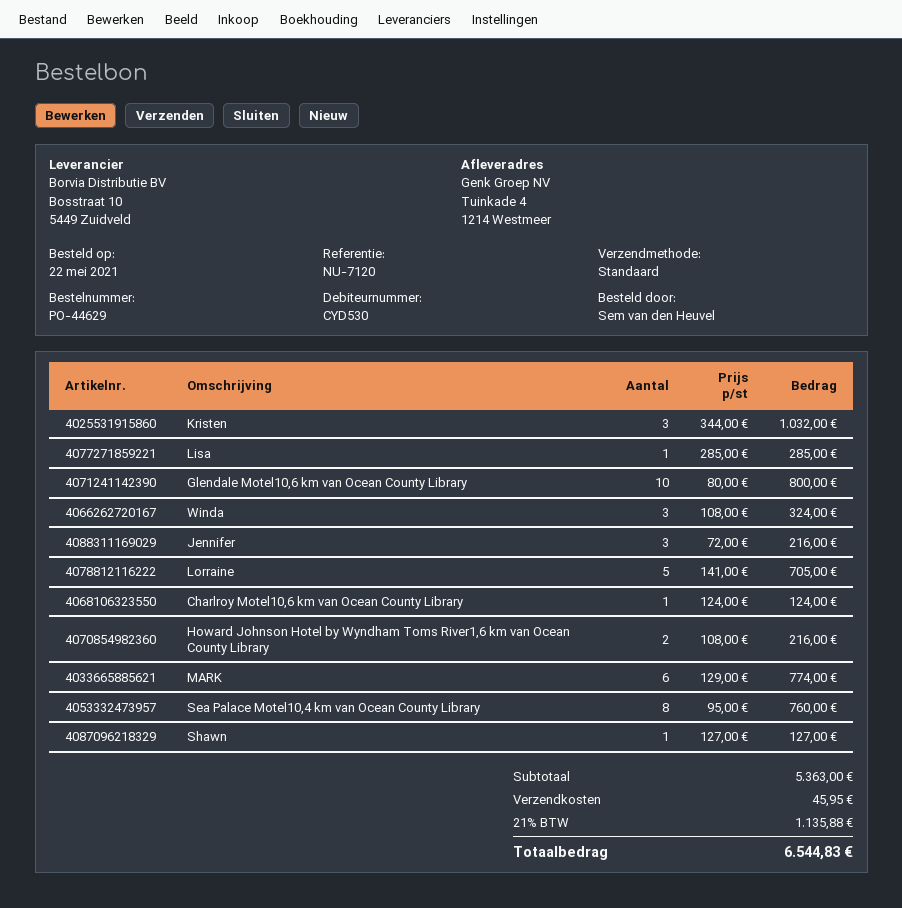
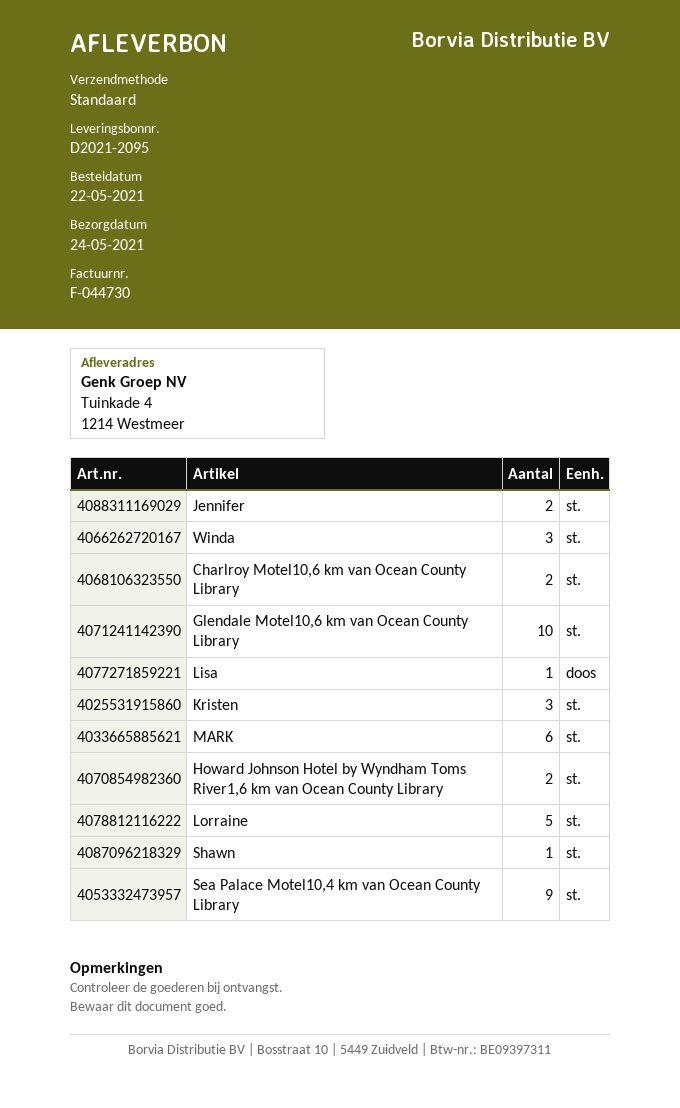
Jennifer: 3 -> 2
Charlroy Motel10,6 km van Ocean County Library: 1 -> 2
Sea Palace Motel10,4 km van Ocean County Library: 8 -> 9

